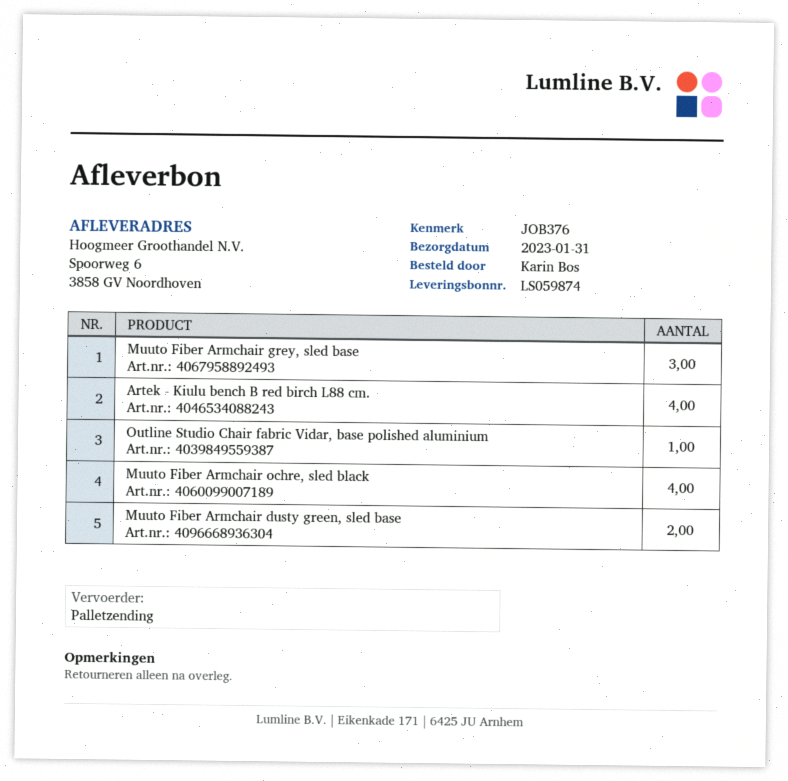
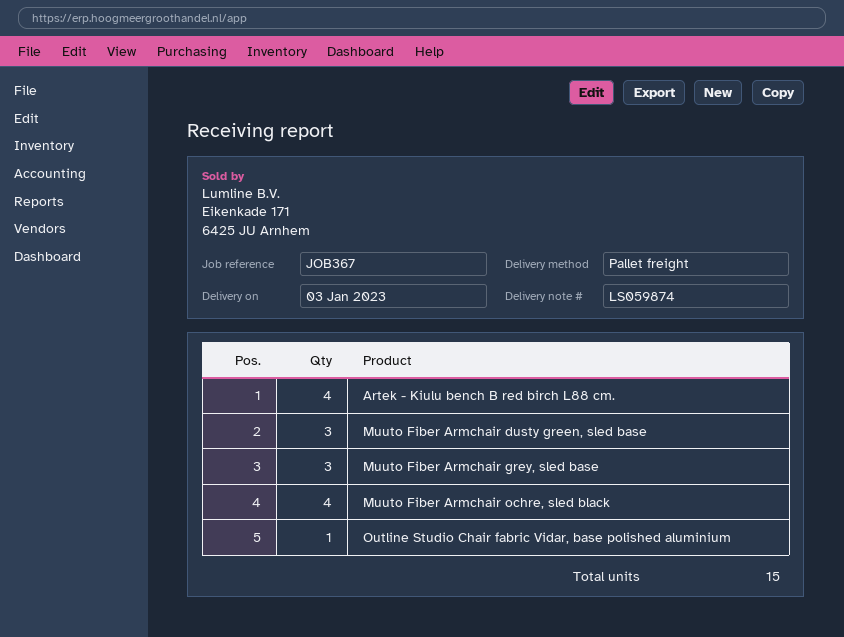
delivery date: 2023-01-31 -> 2023-01-03
reference: JOB376 -> JOB367
Muuto Fiber Armchair dusty green, sled base: 2 -> 3

